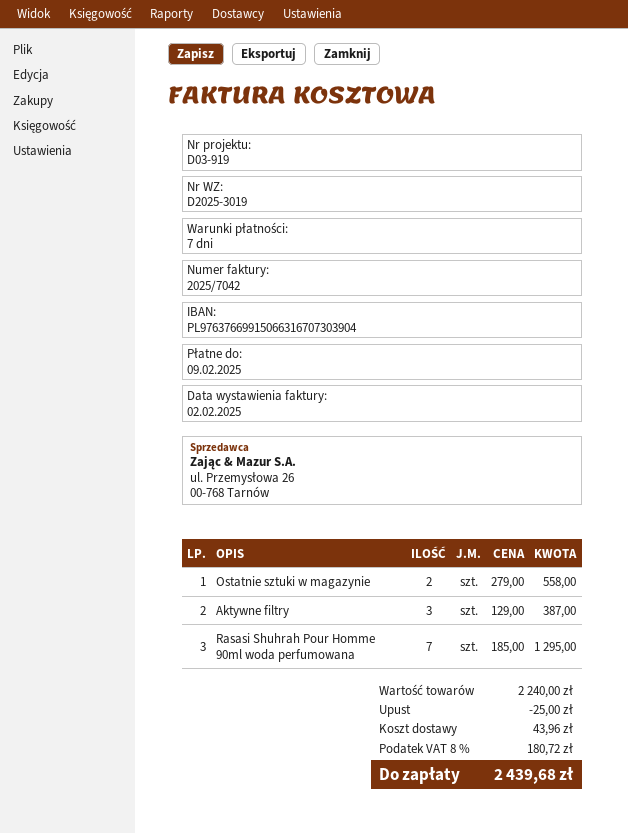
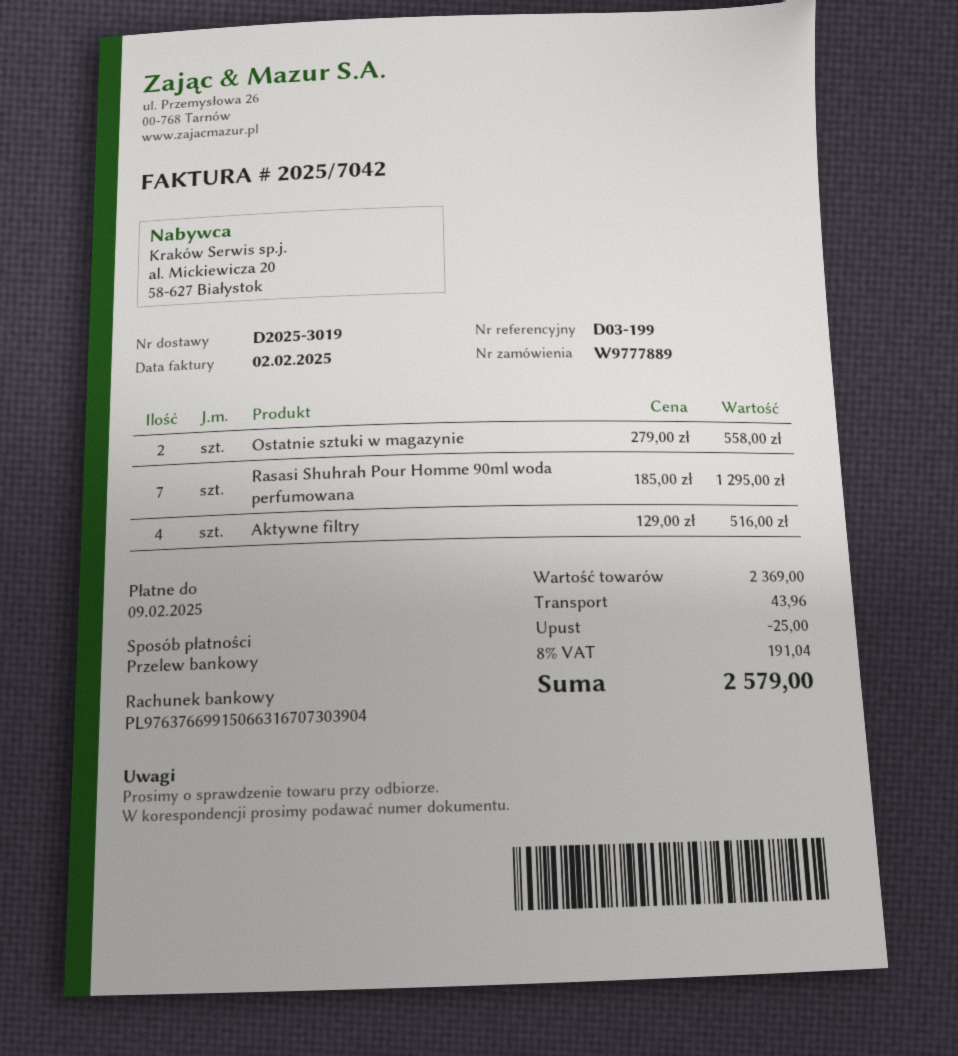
reference: D03-919 -> D03-199
Aktywne filtry: 3 x 129.00 = 387.00 -> 4 x 129.00 = 516.00
subtotal: 2240.00 -> 2369.00
tax: 8% = 180.72 -> 8% = 191.04
total: 2439.68 -> 2579.00

